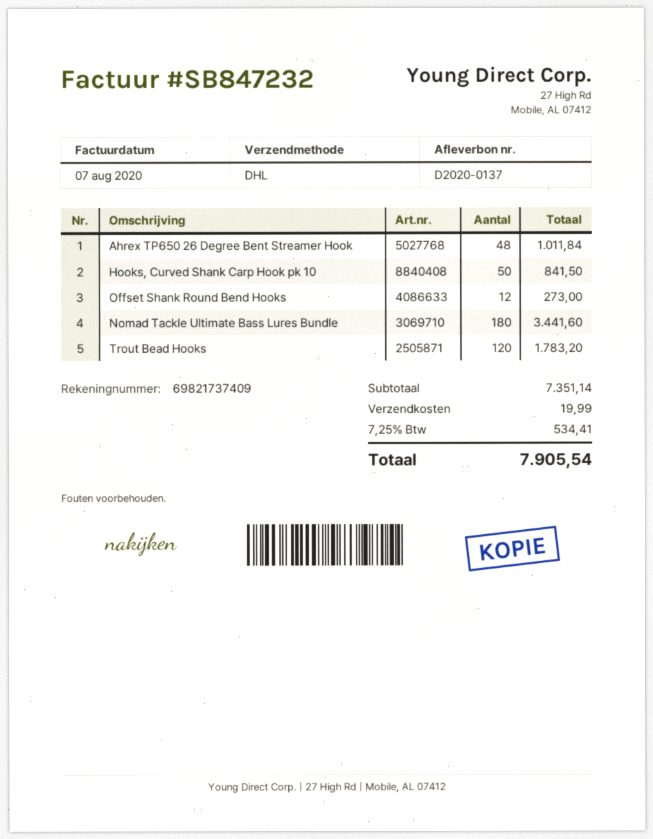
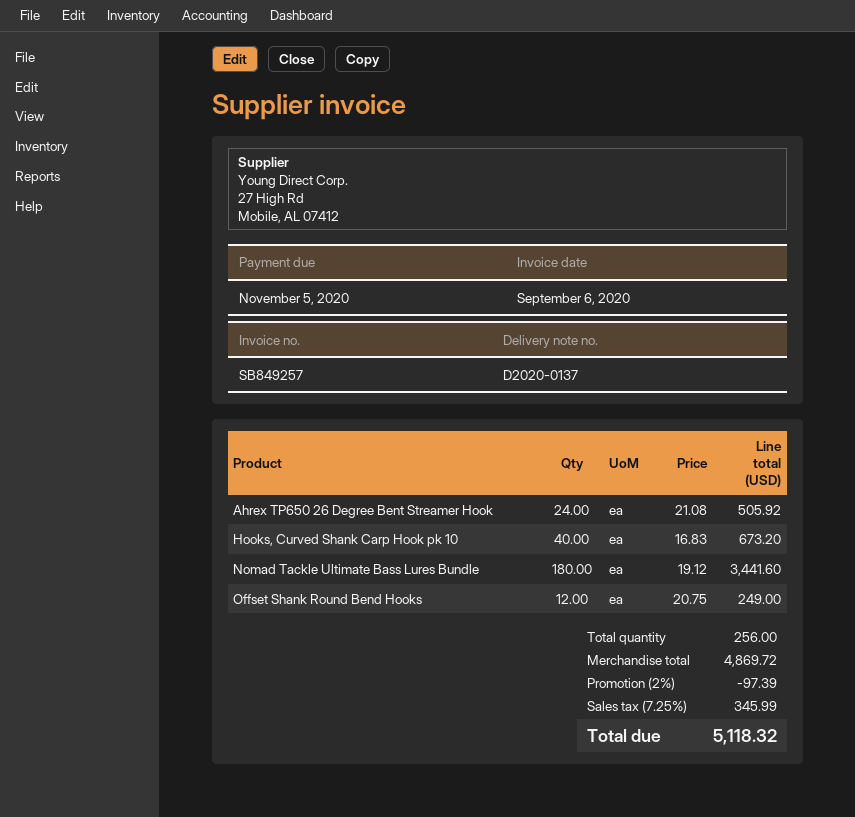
invoice number: SB847232 -> SB849257
invoice date: 2020-08-07 -> 2020-09-06
Ahrex TP650 26 Degree Bent Streamer Hook: 48 for 1011.84 -> 24 for 505.92
Hooks, Curved Shank Carp Hook pk 10: 50 for 841.50 -> 40 for 673.20
Offset Shank Round Bend Hooks: 12 for 273.00 -> 12 for 249.00
Trout Bead Hooks: 120 for 1783.20 -> none
subtotal: 7351.14 -> 4869.72
discount: none -> 2% = 97.39
shipping: 19.99 -> none
tax: 7.25% = 534.41 -> 7.25% = 345.99
total: 7905.54 -> 5118.32

